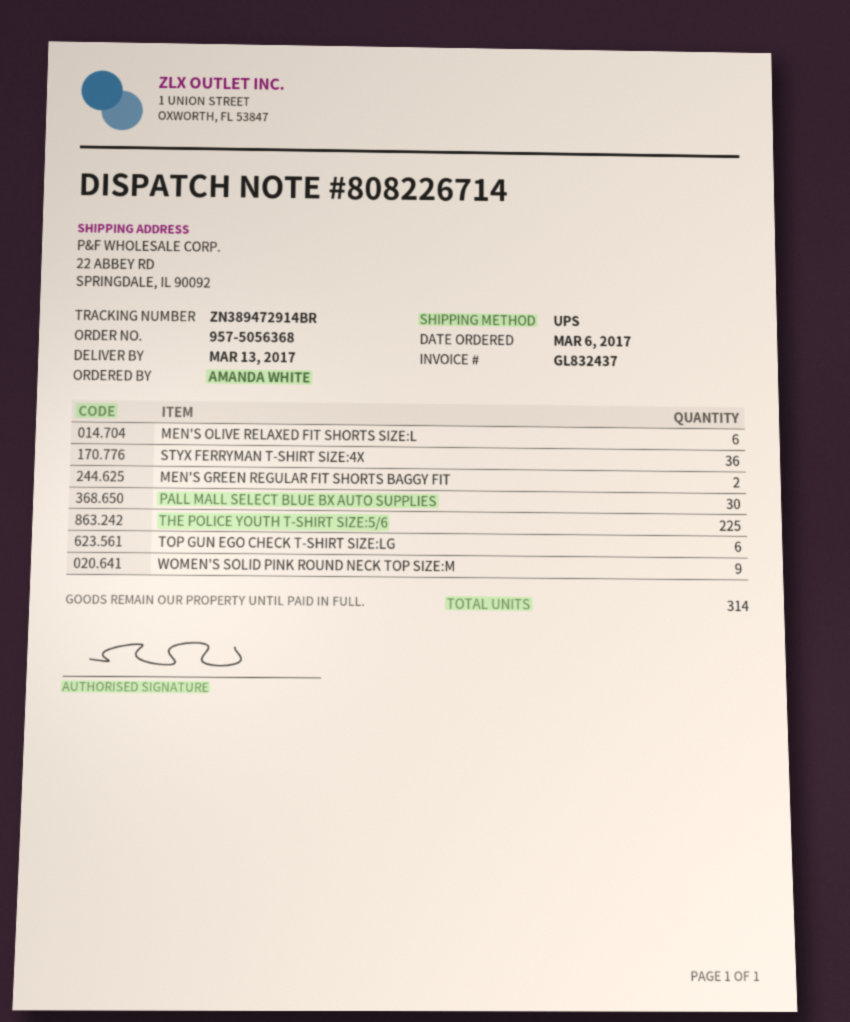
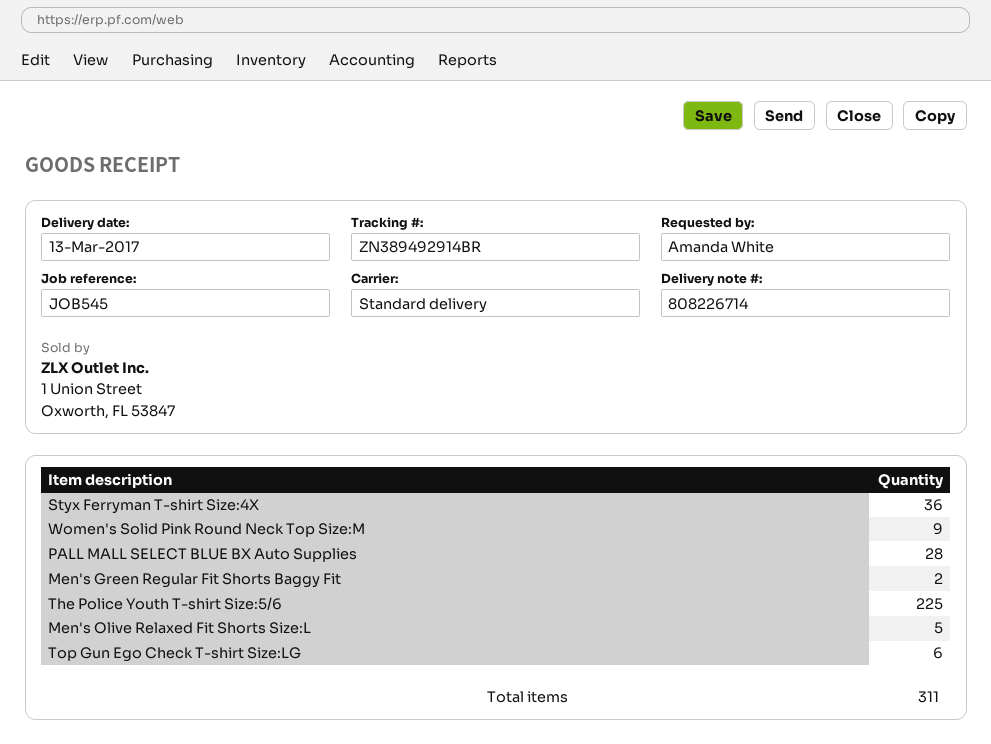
shipping method: UPS -> standard
tracking number: ZN389472914BR -> ZN389492914BR
MEN'S OLIVE RELAXED FIT SHORTS SIZE:L: 6 -> 5
PALL MALL SELECT BLUE BX AUTO SUPPLIES: 30 -> 28
total quantity: 314 -> 311

